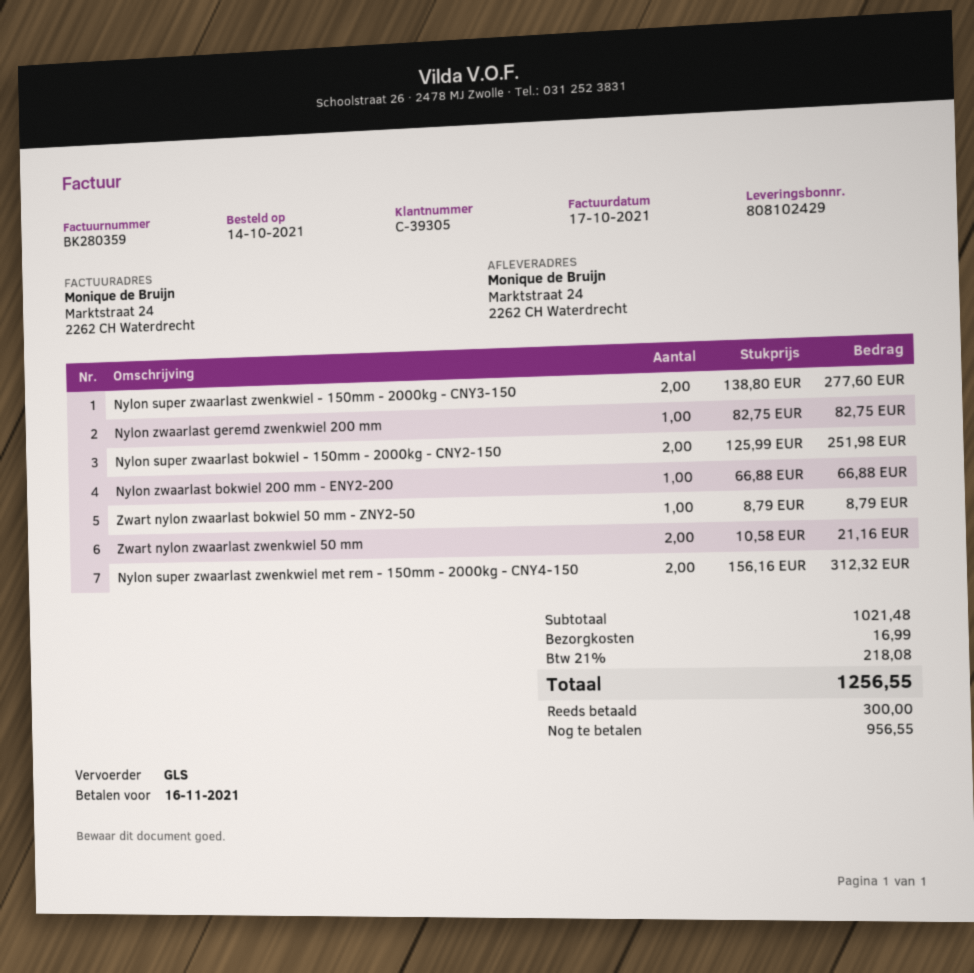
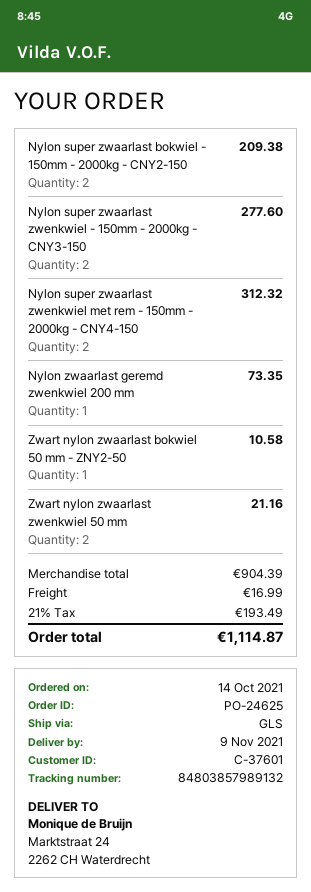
customer number: C-39305 -> C-37601
Nylon zwaarlast geremd zwenkwiel 200 mm: 1 for 82.75 -> 1 for 73.35
Nylon super zwaarlast bokwiel - 150mm - 2000kg - CNY2-150: 2 for 251.98 -> 2 for 209.38
Nylon zwaarlast bokwiel 200 mm - ENY2-200: 1 for 66.88 -> none
Zwart nylon zwaarlast bokwiel 50 mm - ZNY2-50: 1 for 8.79 -> 1 for 10.58
subtotal: 1021.48 -> 904.39
tax: 21% = 218.08 -> 21% = 193.49
total: 1256.55 -> 1114.87

